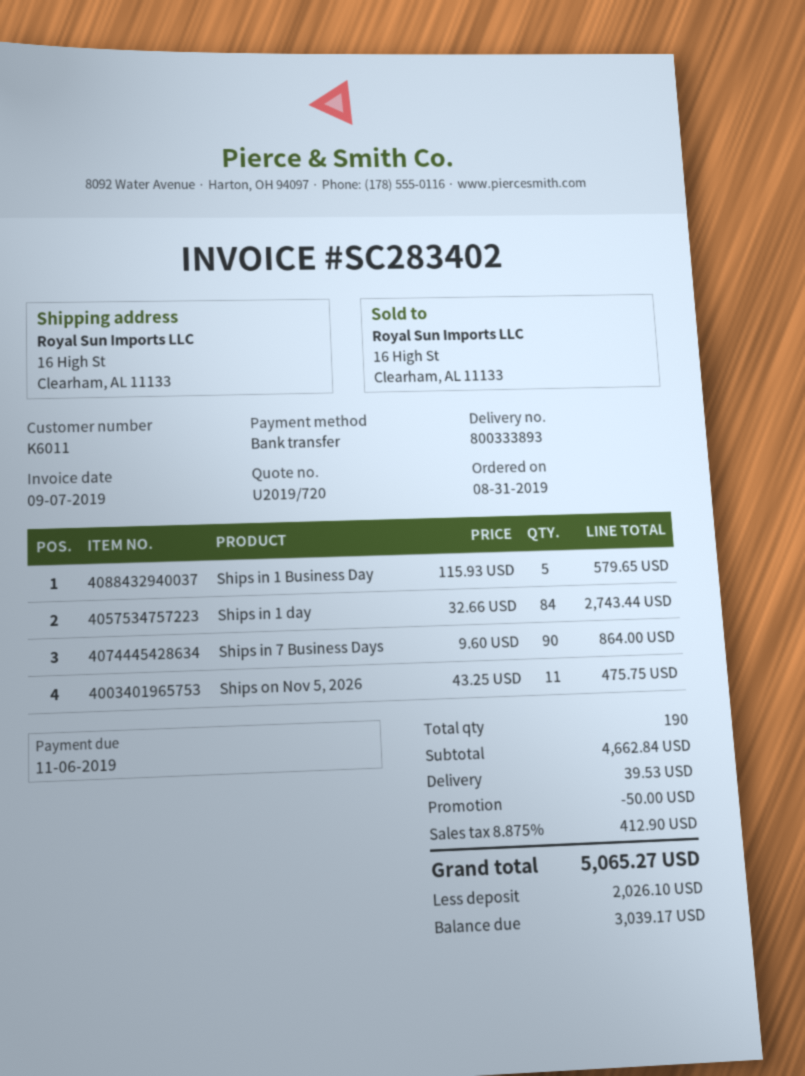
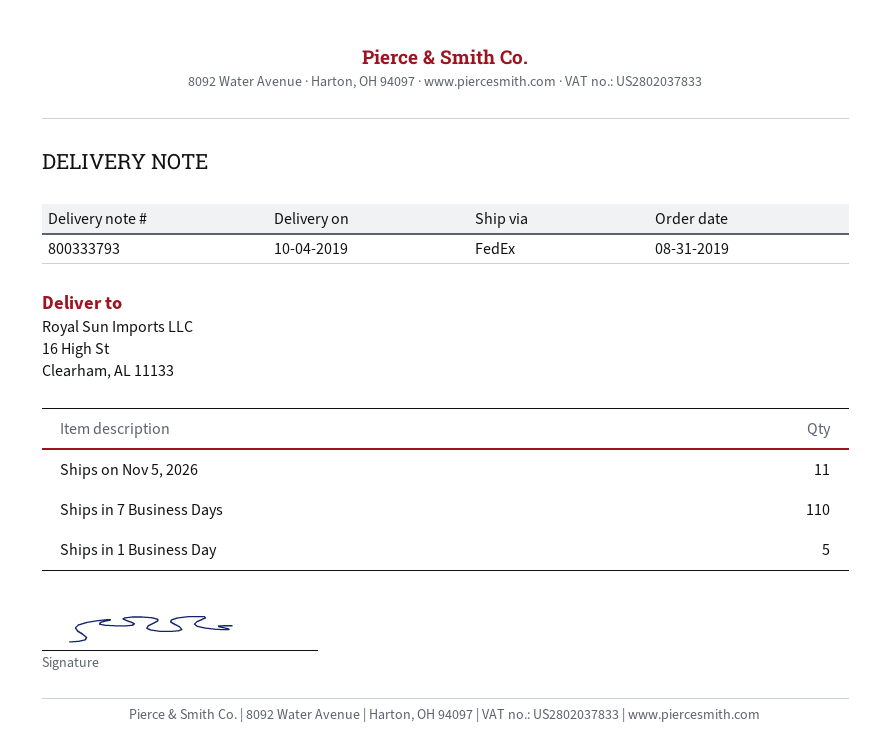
delivery note number: 800333893 -> 800333793
Ships in 1 day: 84 -> none
Ships in 7 Business Days: 90 -> 110

